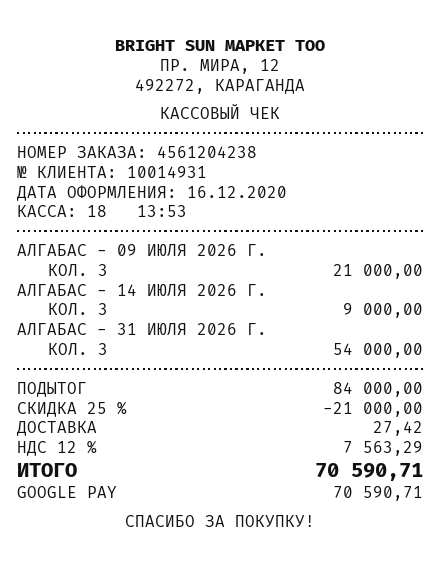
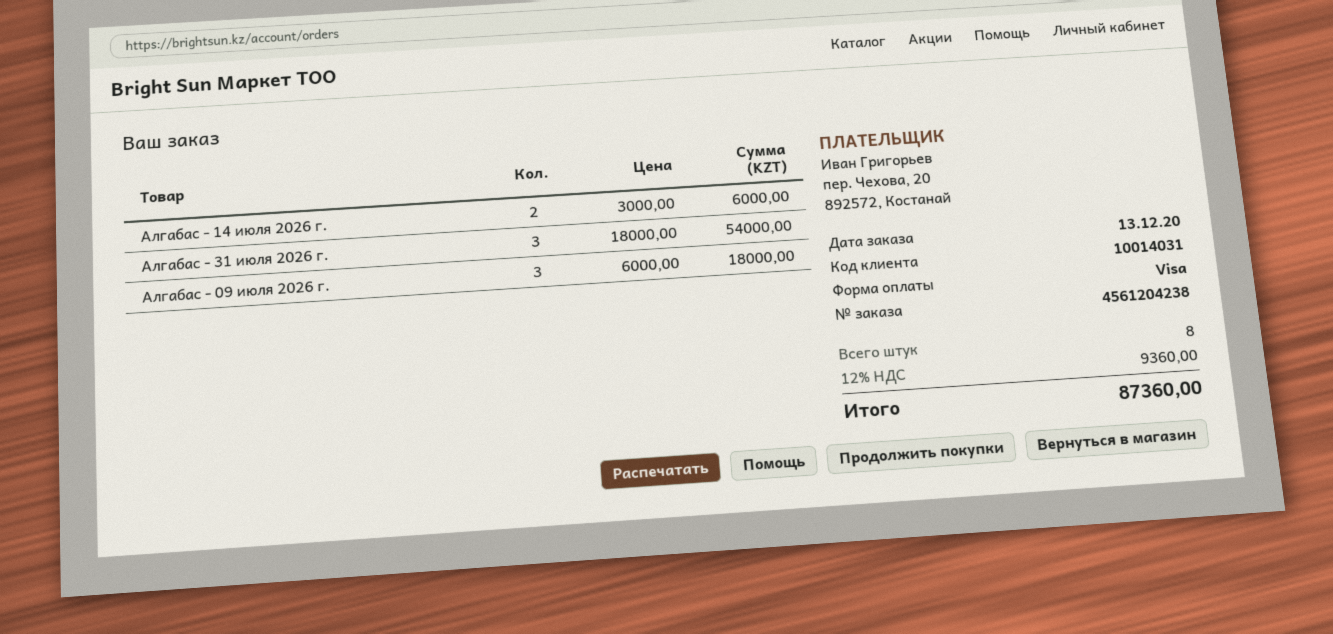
order date: 2020-12-16 -> 2020-12-13
customer number: 10014931 -> 10014031
payment method: Google Pay -> Visa
АЛГАБАС - 09 ИЮЛЯ 2026 Г.: 3 for 21000.00 -> 3 for 18000.00
АЛГАБАС - 14 ИЮЛЯ 2026 Г.: 3 for 9000.00 -> 2 for 6000.00
discount: 25% = 21000.00 -> none
shipping: 27.42 -> none
tax: 12% = 7563.29 -> 12% = 9360.00
total: 70590.71 -> 87360.00

